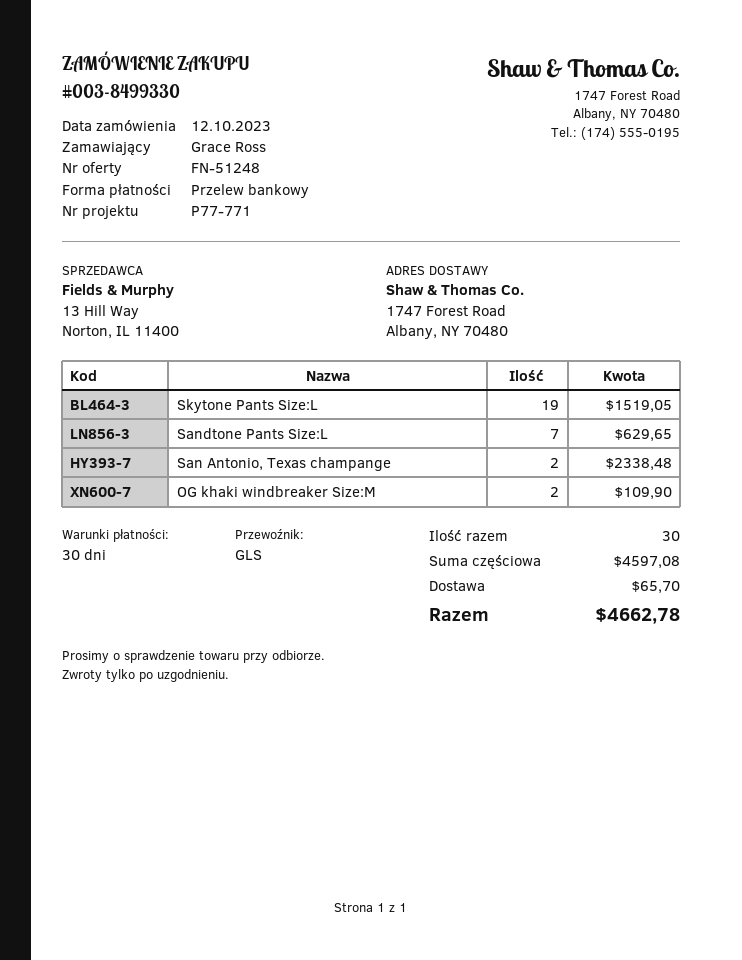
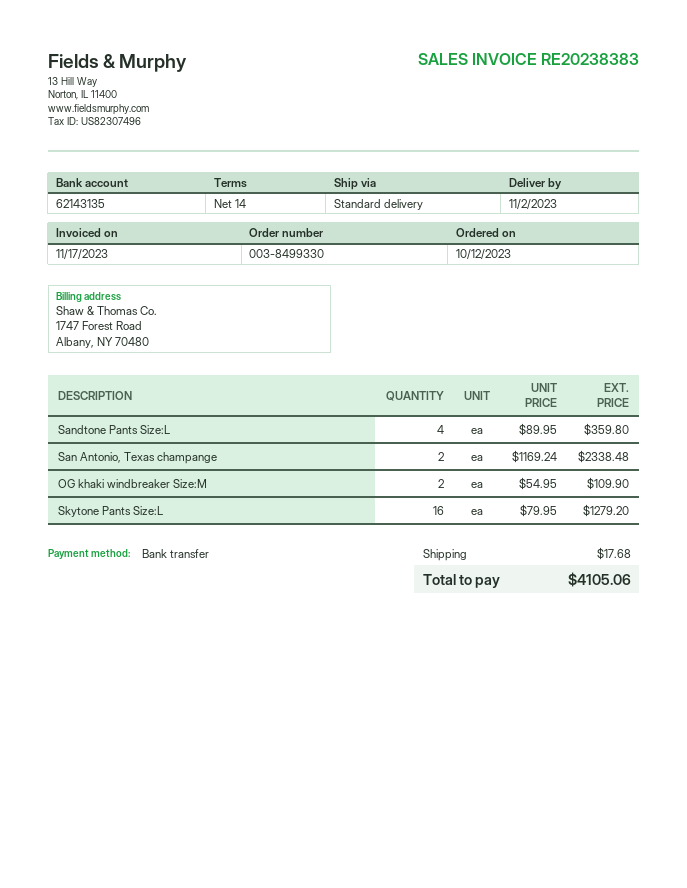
payment terms: 30 days -> 14 days
shipping method: GLS -> standard
Skytone Pants Size:L: 19 for 1519.05 -> 16 for 1279.20
Sandtone Pants Size:L: 7 for 629.65 -> 4 for 359.80
shipping: 65.70 -> 17.68
total: 4662.78 -> 4105.06

